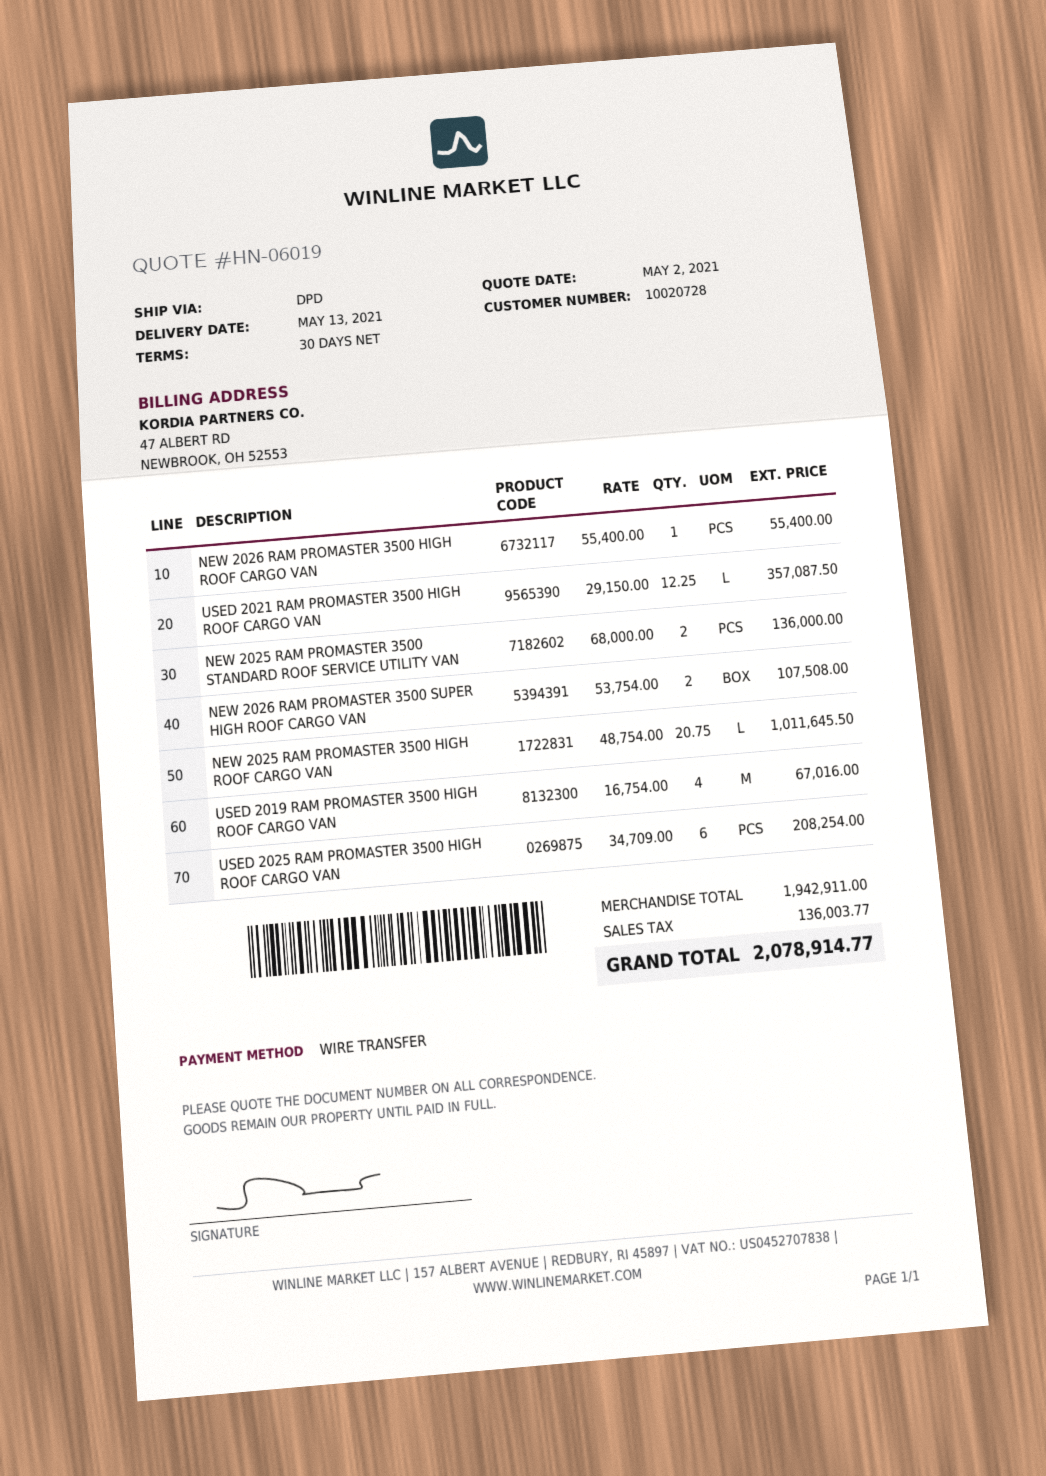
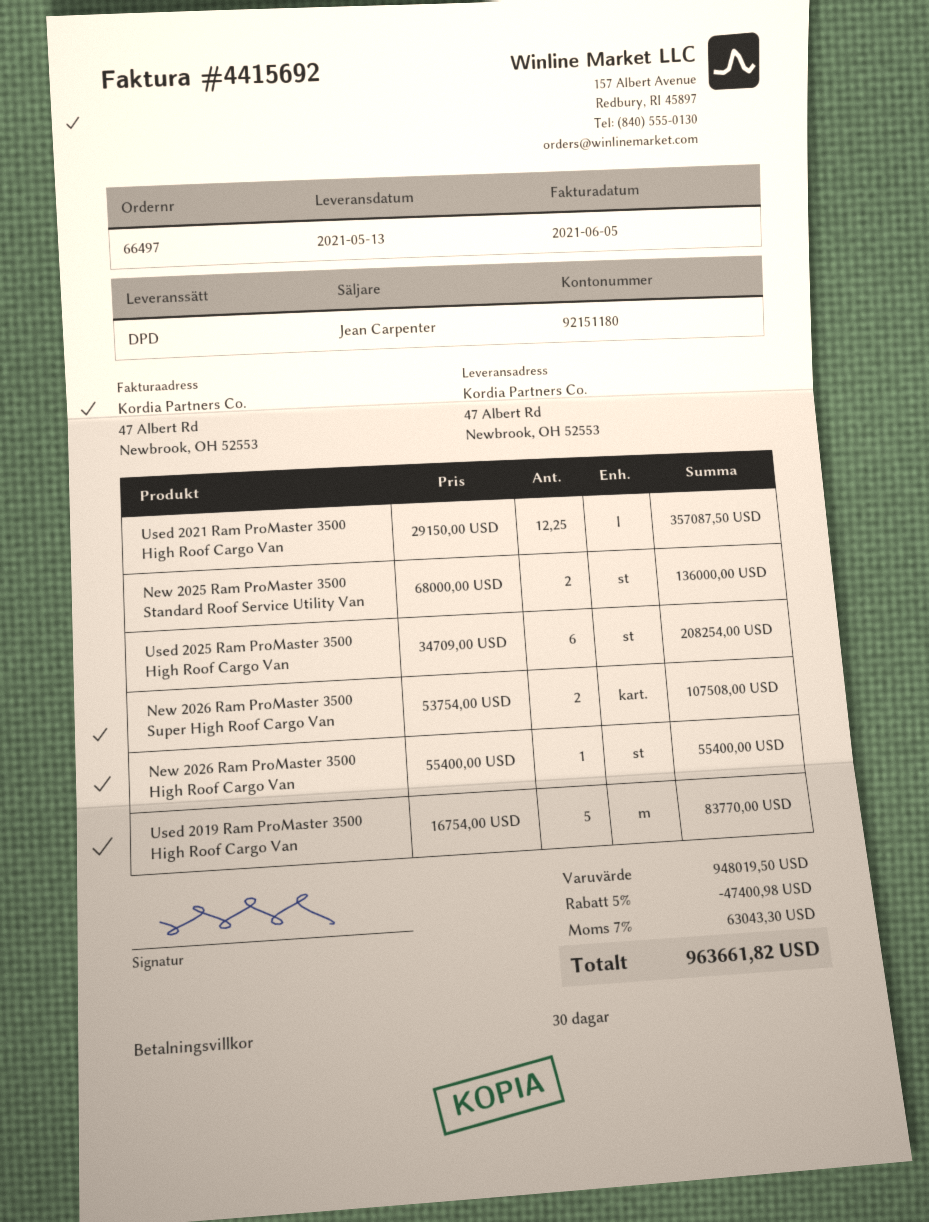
NEW 2025 RAM PROMASTER 3500 HIGH ROOF CARGO VAN: 20.75 x 48754.00 = 1011645.50 -> none
USED 2019 RAM PROMASTER 3500 HIGH ROOF CARGO VAN: 4 x 16754.00 = 67016.00 -> 5 x 16754.00 = 83770.00
subtotal: 1942911.00 -> 948019.50
discount: none -> 5% = 47400.98
tax: 136003.77 -> 63043.30
total: 2078914.77 -> 963661.82

